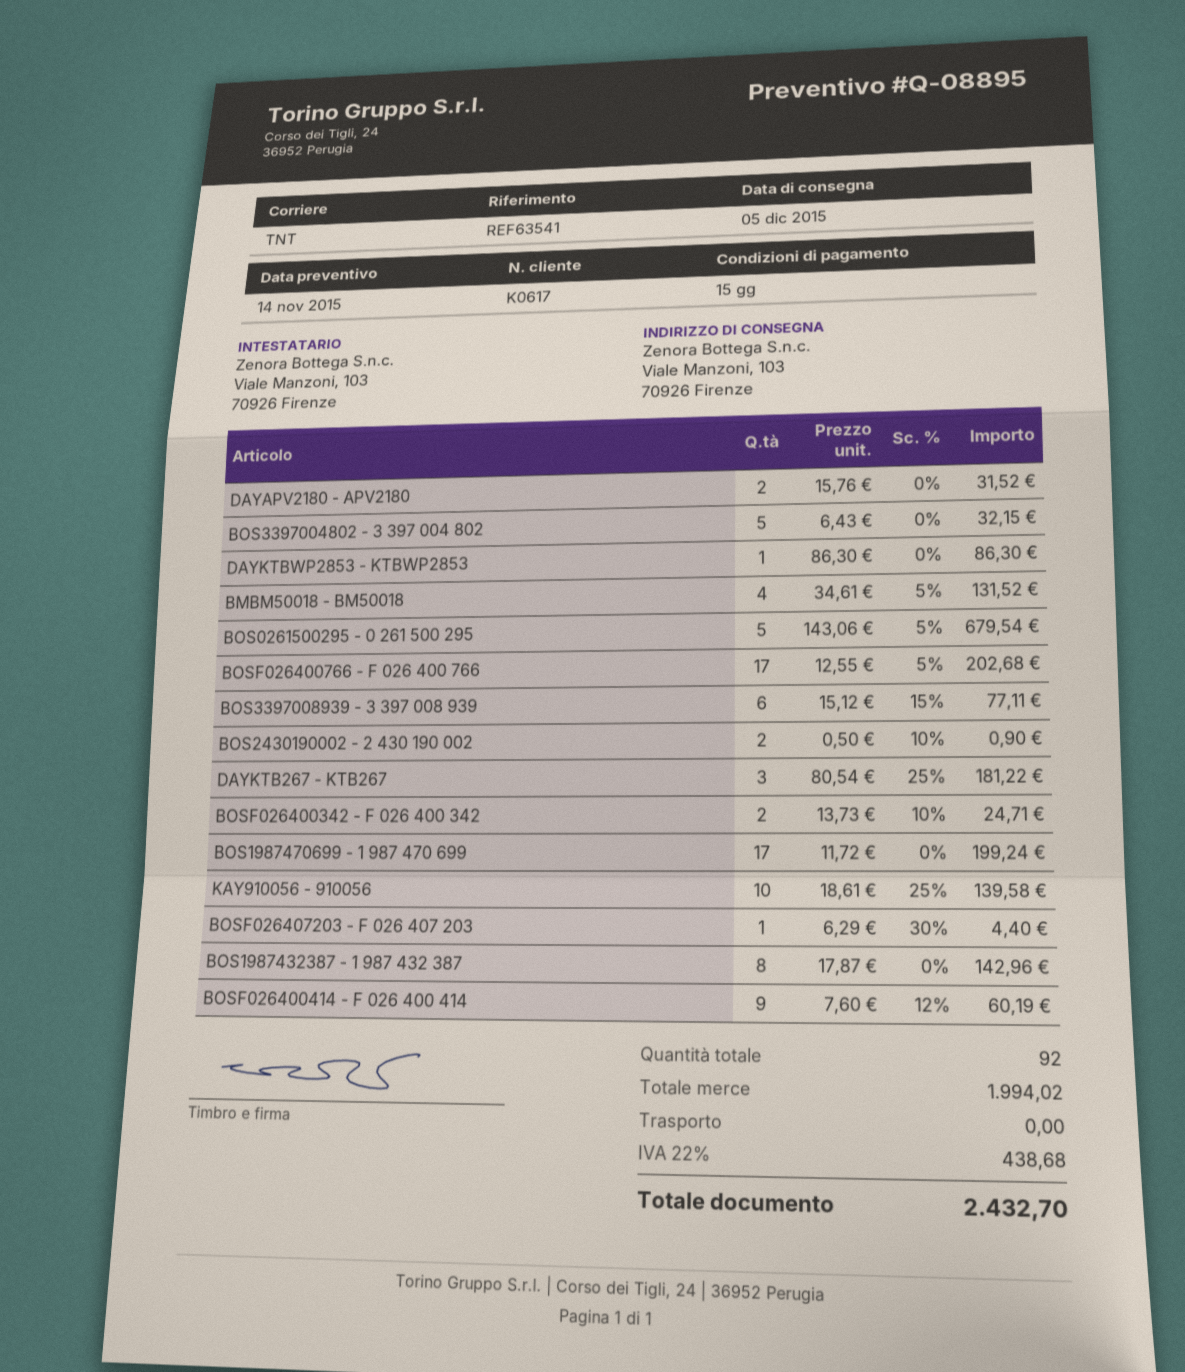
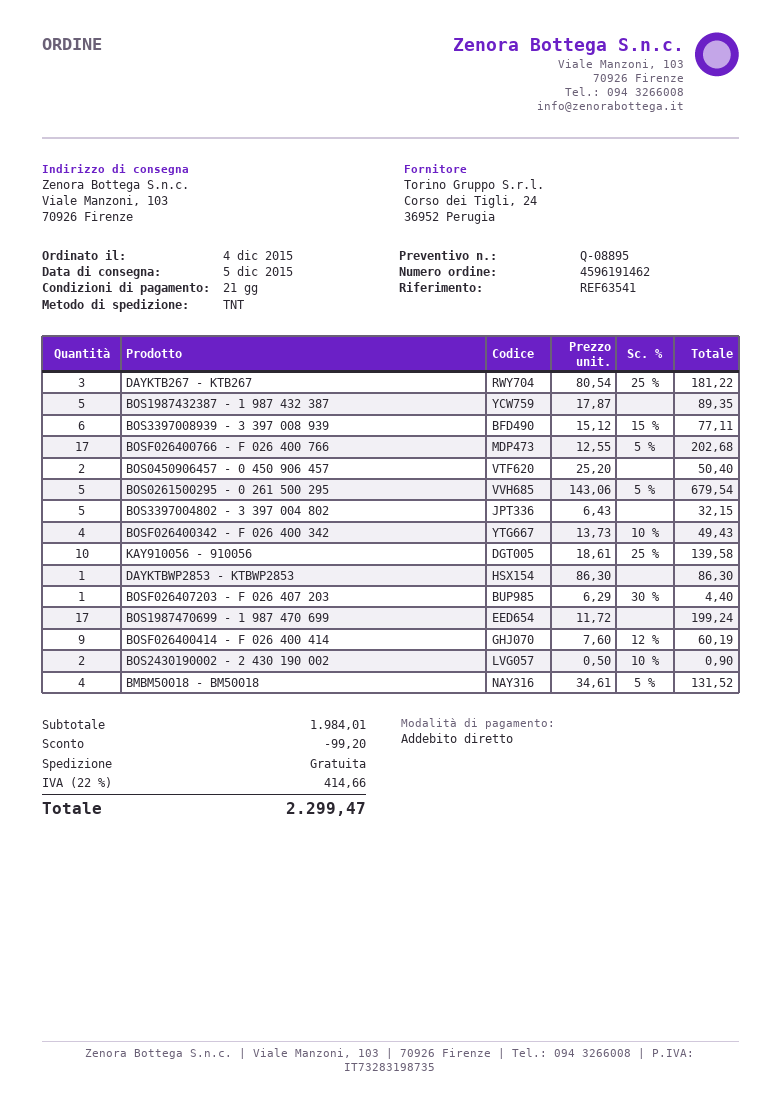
payment terms: 15 days -> 21 days
DAYAPV2180 - APV2180: 2 x 15.76 = 31.52 -> none
BOSF026400342 - F 026 400 342: 2 x 13.73 - 10% = 24.71 -> 4 x 13.73 - 10% = 49.43
BOS1987432387 - 1 987 432 387: 8 x 17.87 = 142.96 -> 5 x 17.87 = 89.35
BOS0450906457 - 0 450 906 457: none -> 2 x 25.20 = 50.40
subtotal: 1994.02 -> 1984.01
discount: none -> 99.20
tax: 22% = 438.68 -> 22% = 414.66
total: 2432.70 -> 2299.47

